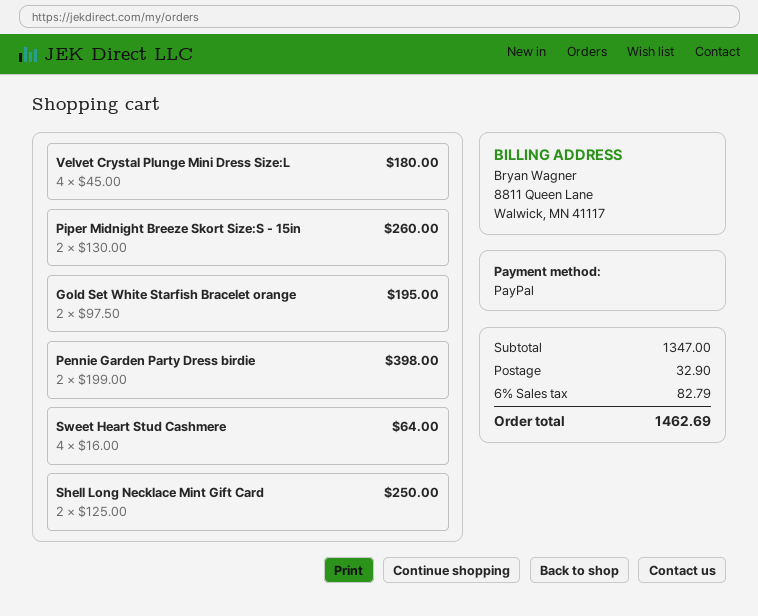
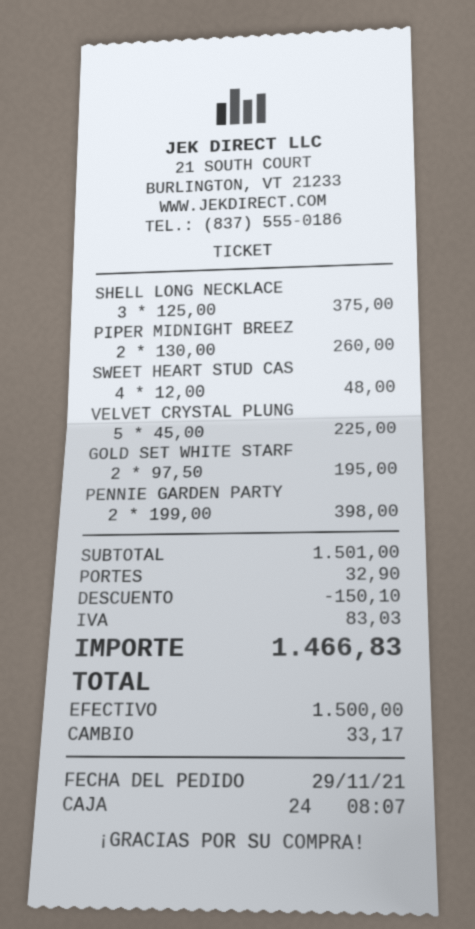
payment method: PayPal -> cash
Velvet Crystal Plunge Mini Dress Size:L: 4 x 45.00 = 180.00 -> 5 x 45.00 = 225.00
Sweet Heart Stud Cashmere: 4 x 16.00 = 64.00 -> 4 x 12.00 = 48.00
Shell Long Necklace Mint Gift Card: 2 x 125.00 = 250.00 -> 3 x 125.00 = 375.00
subtotal: 1347.00 -> 1501.00
discount: none -> 150.10
tax: 82.79 -> 83.03
total: 1462.69 -> 1466.83

